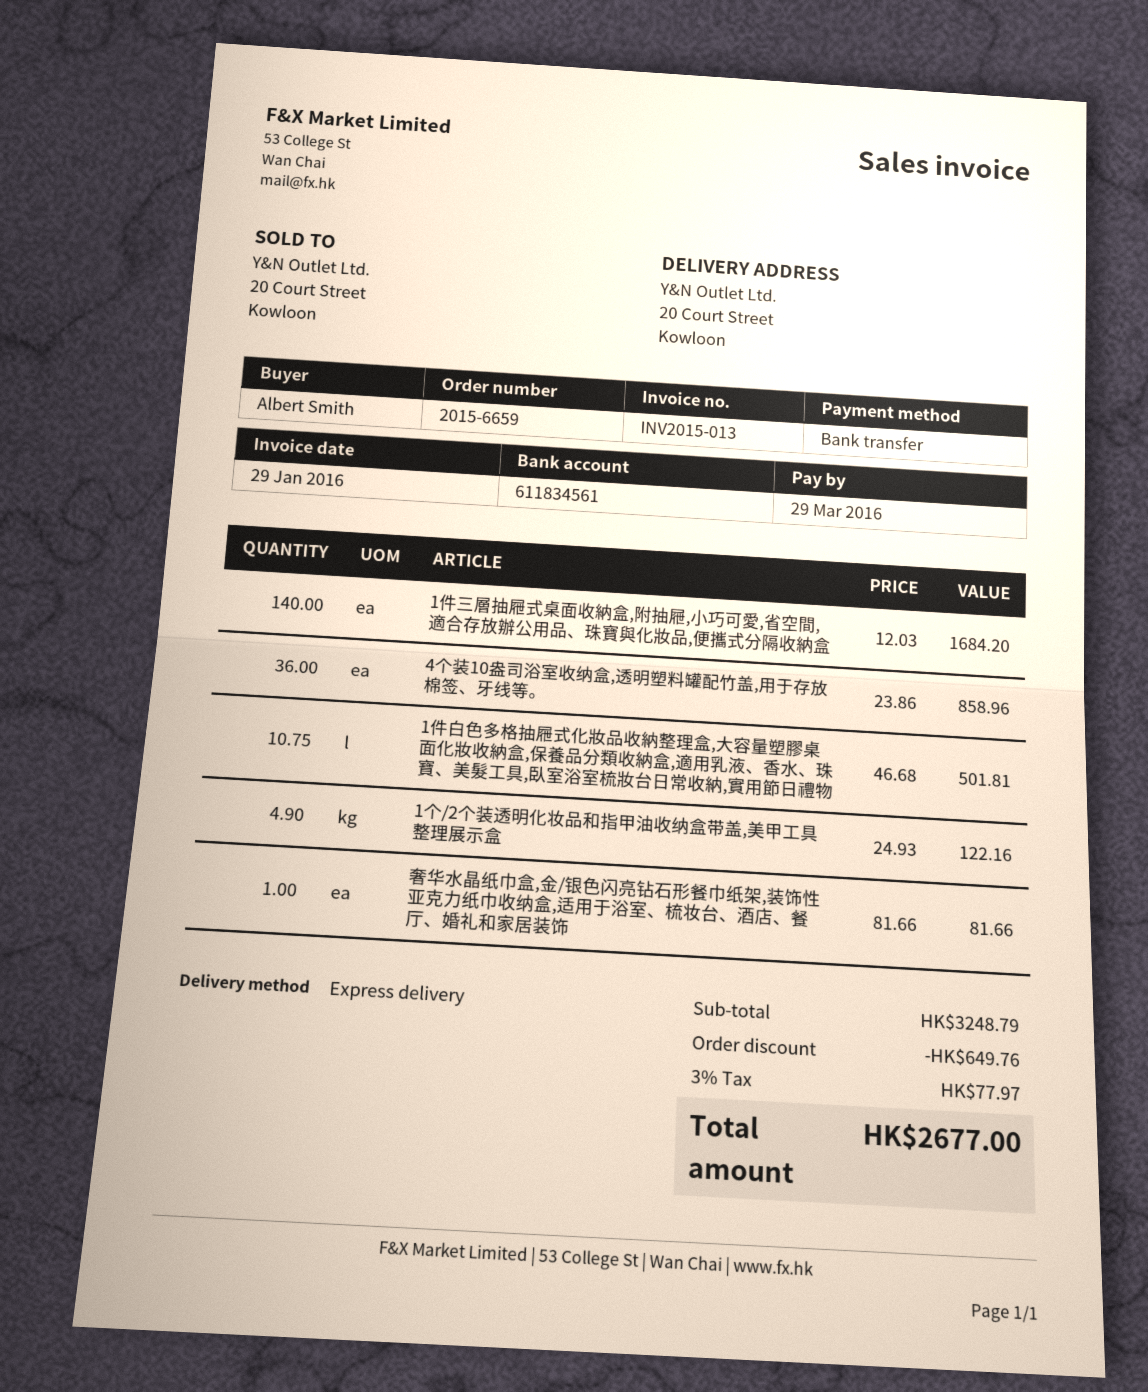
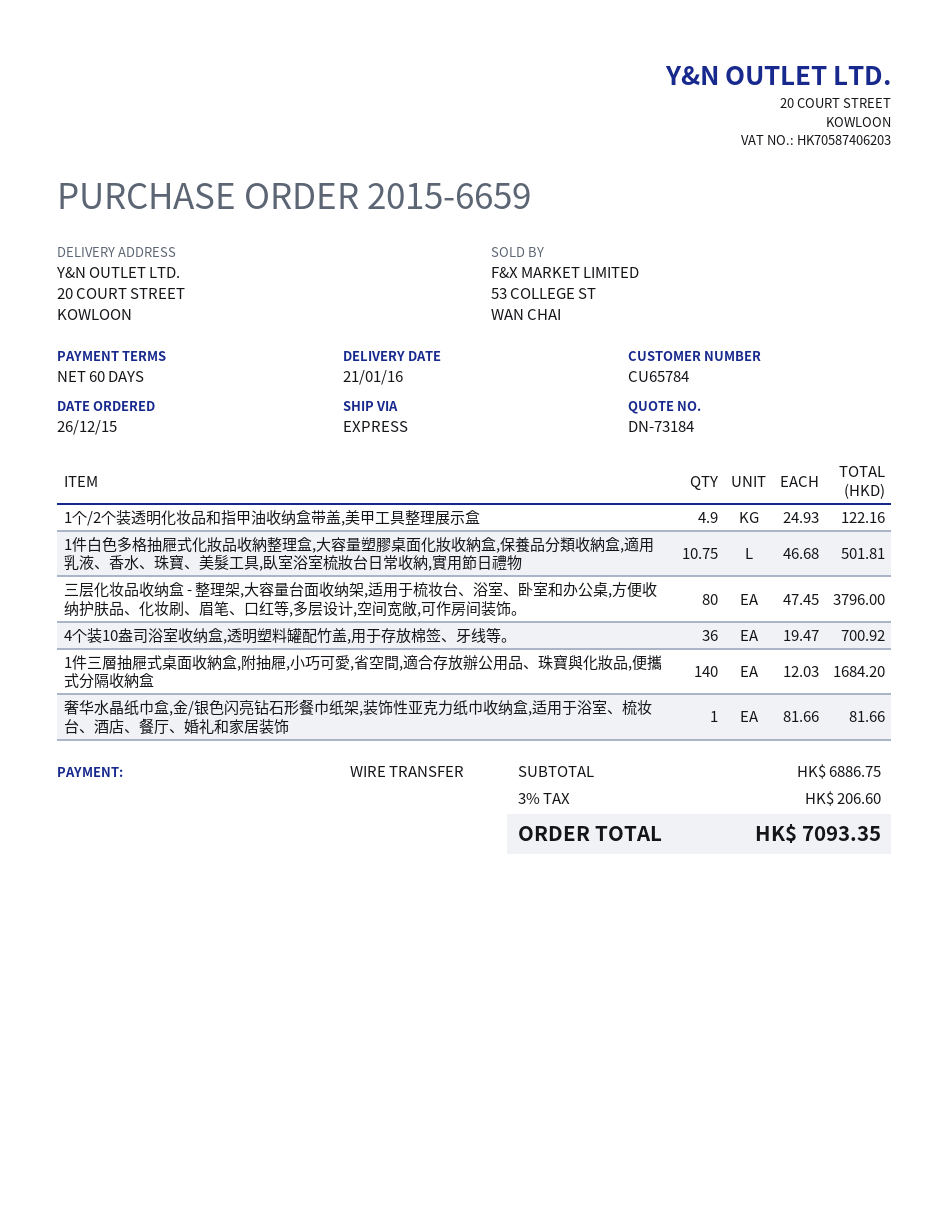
4个装10盎司浴室收纳盒,透明塑料罐配竹盖,用于存放棉签、牙线等。: 36 x 23.86 = 858.96 -> 36 x 19.47 = 700.92
三层化妆品收纳盒 - 整理架,大容量台面收纳架,适用于梳妆台、浴室、卧室和办公桌,方便收纳护肤品、化妆刷、眉笔、口红等,多层设计,空间宽敞,可作房间装饰。: none -> 80 x 47.45 = 3796.00
subtotal: 3248.79 -> 6886.75
discount: 649.76 -> none
tax: 3% = 77.97 -> 3% = 206.60
total: 2677.00 -> 7093.35

